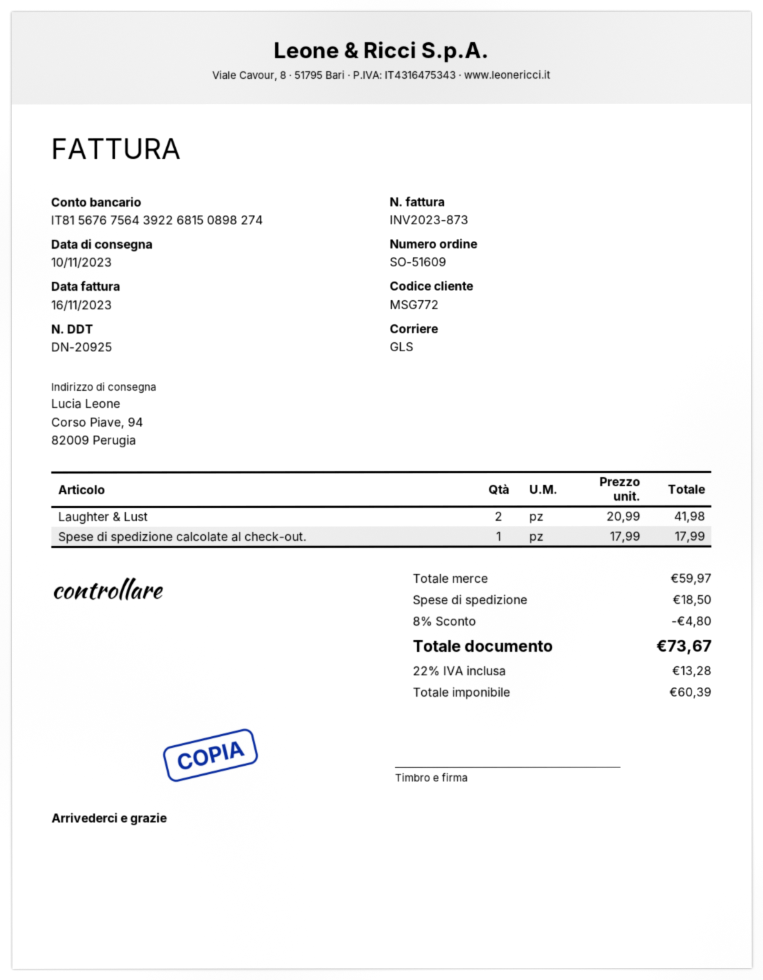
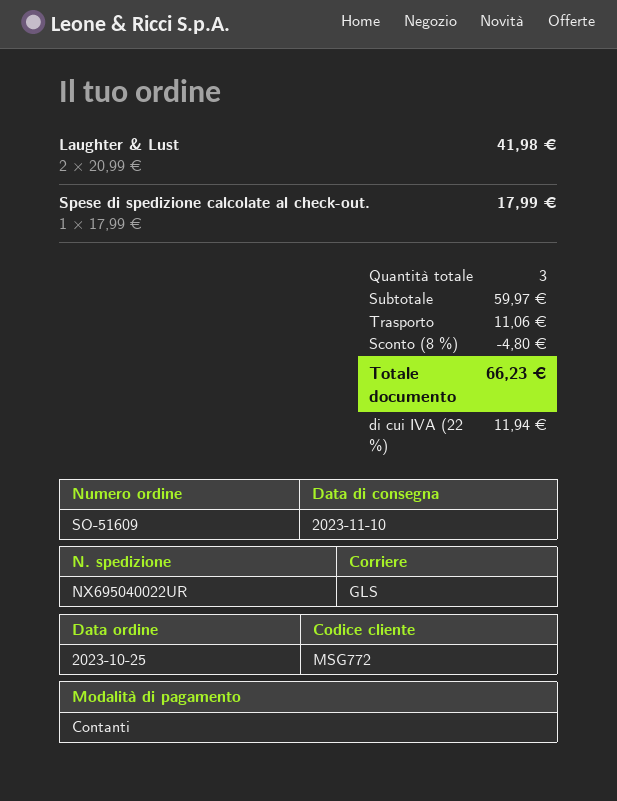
shipping: 18.50 -> 11.06
tax: 22% = 13.28 -> 22% = 11.94
total: 73.67 -> 66.23

